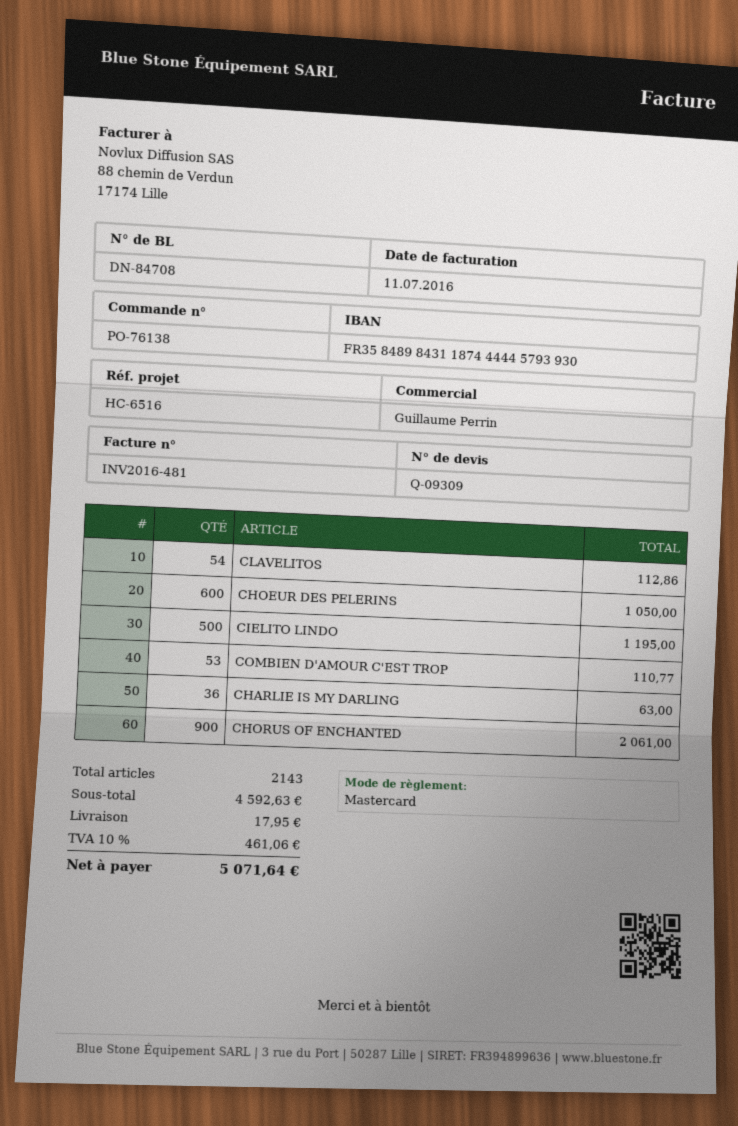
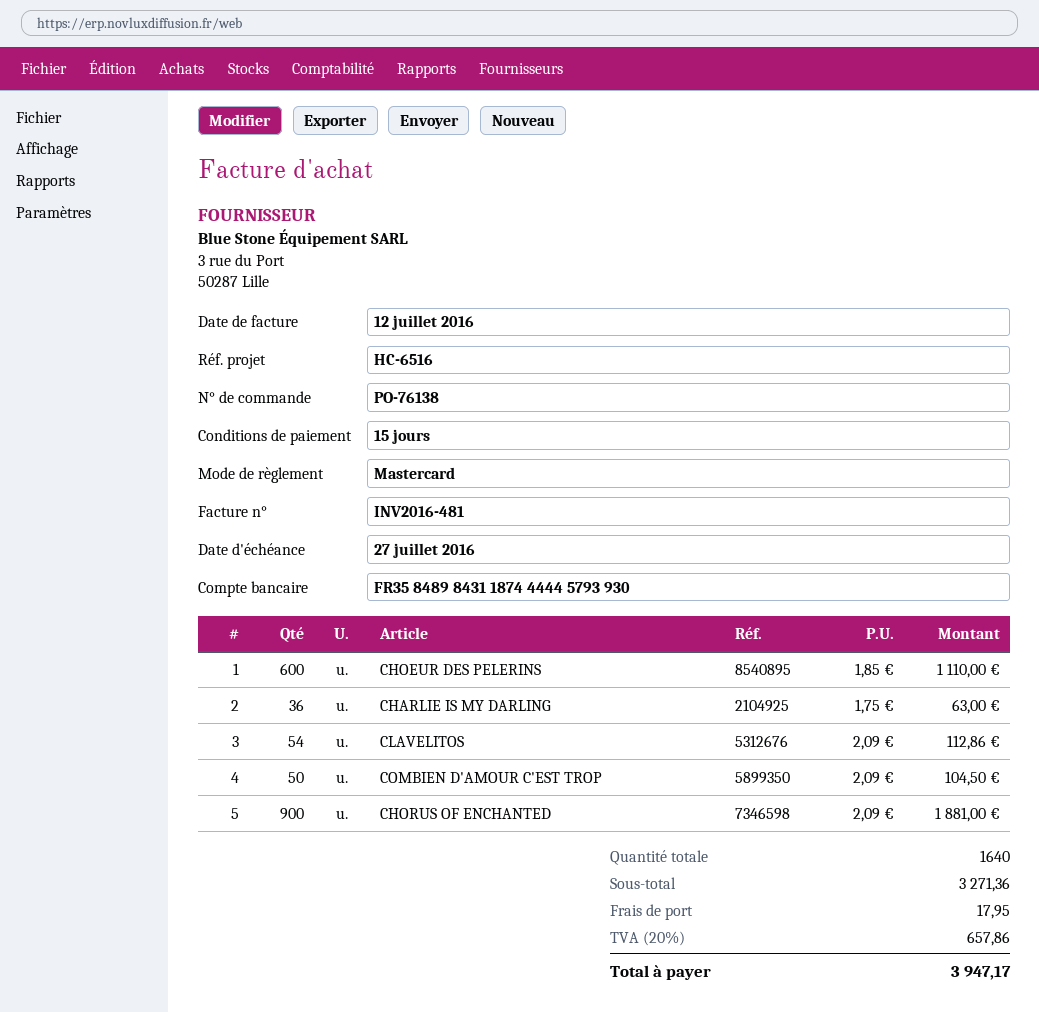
invoice date: 2016-07-11 -> 2016-07-12
CHOEUR DES PELERINS: 600 for 1050.00 -> 600 for 1110.00
CIELITO LINDO: 500 for 1195.00 -> none
COMBIEN D'AMOUR C'EST TROP: 53 for 110.77 -> 50 for 104.50
CHORUS OF ENCHANTED: 900 for 2061.00 -> 900 for 1881.00
total quantity: 2143 -> 1640
subtotal: 4592.63 -> 3271.36
tax: 10% = 461.06 -> 20% = 657.86
total: 5071.64 -> 3947.17

